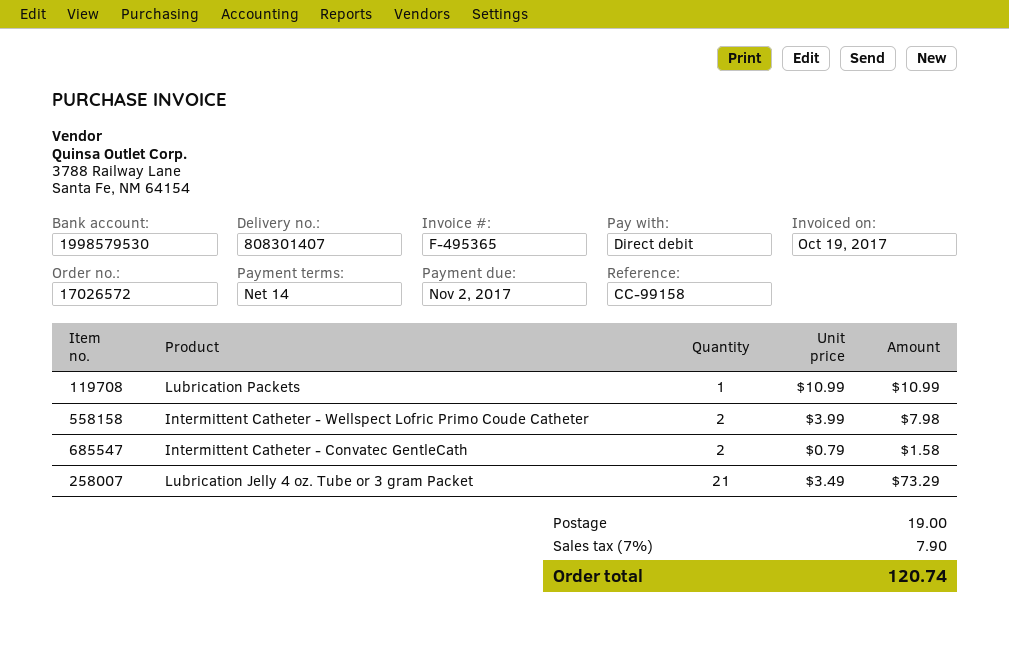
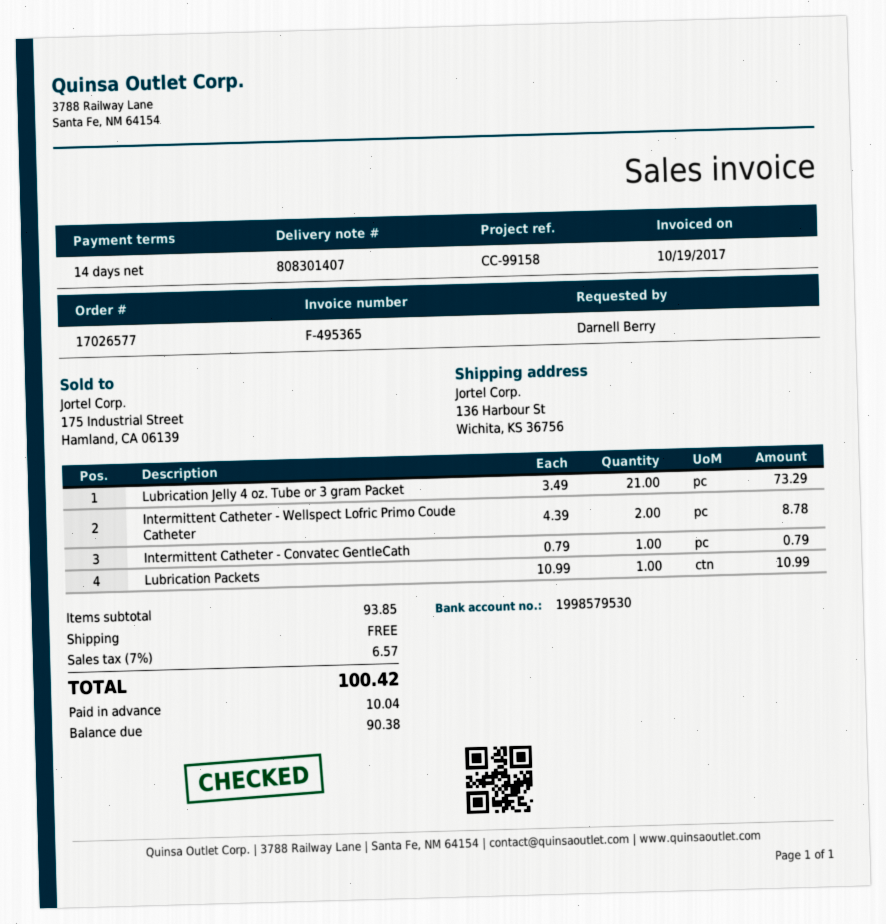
order number: 17026572 -> 17026577
Intermittent Catheter - Wellspect Lofric Primo Coude Catheter: 2 x 3.99 = 7.98 -> 2 x 4.39 = 8.78
Intermittent Catheter - Convatec GentleCath: 2 x 0.79 = 1.58 -> 1 x 0.79 = 0.79
shipping: 19.00 -> 0.00
tax: 7% = 7.90 -> 7% = 6.57
total: 120.74 -> 100.42

